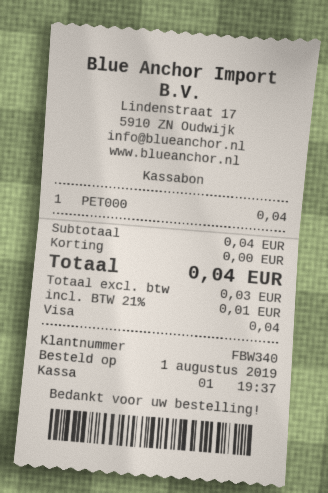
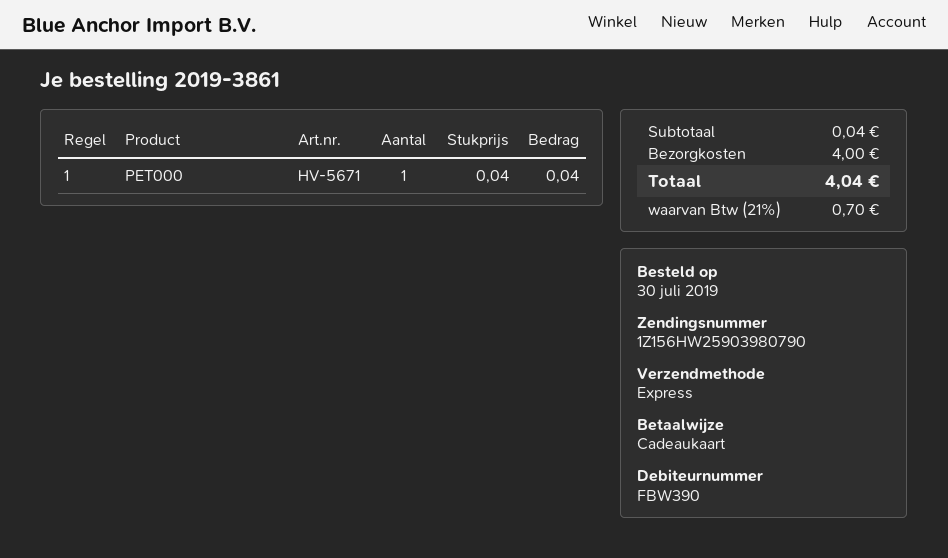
order date: 2019-08-01 -> 2019-07-30
customer number: FBW340 -> FBW390
payment method: Visa -> gift card
discount: 0.00 -> none
shipping: none -> 4.00
tax: 21% = 0.01 -> 21% = 0.70
total: 0.04 -> 4.04

